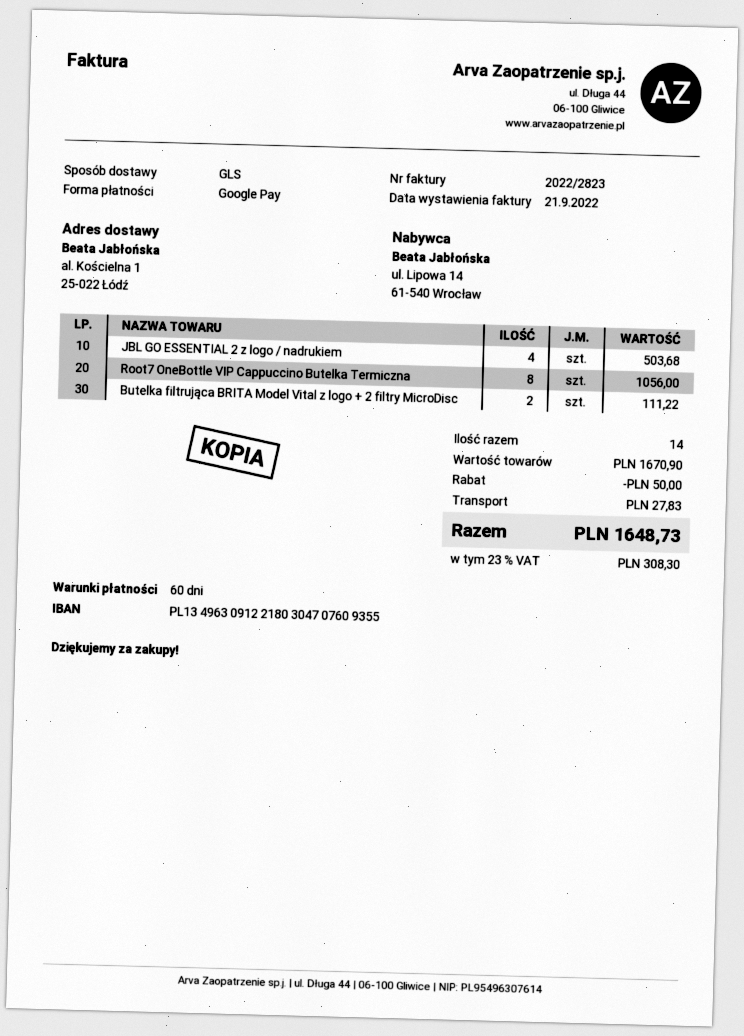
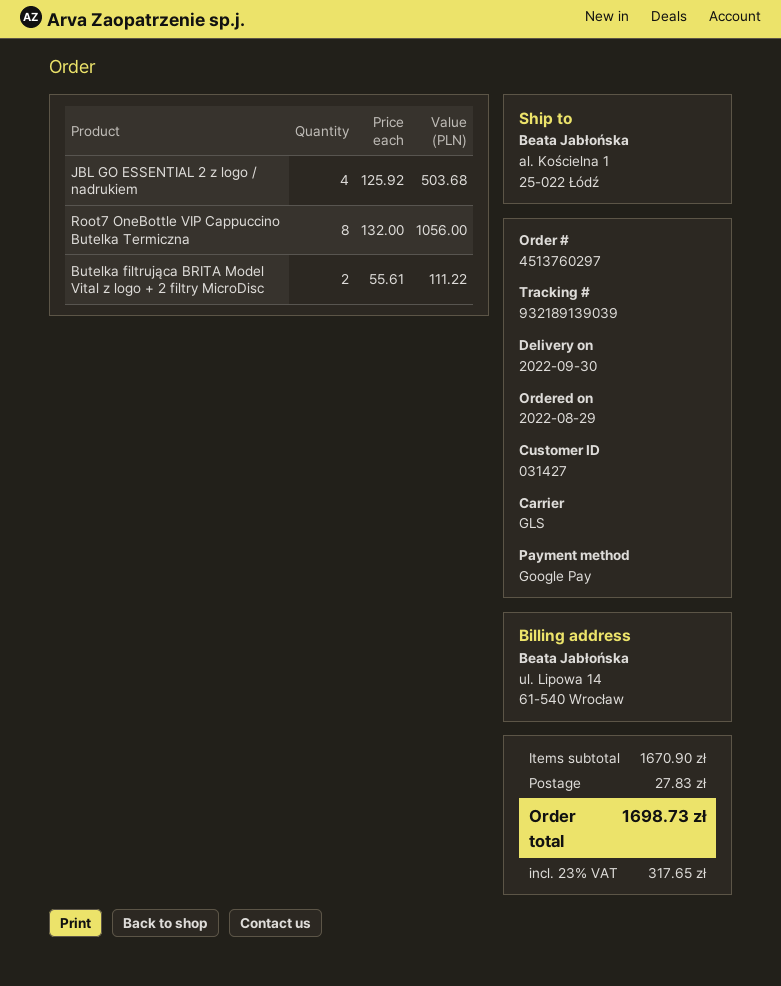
discount: 50.00 -> none
tax: 23% = 308.30 -> 23% = 317.65
total: 1648.73 -> 1698.73

